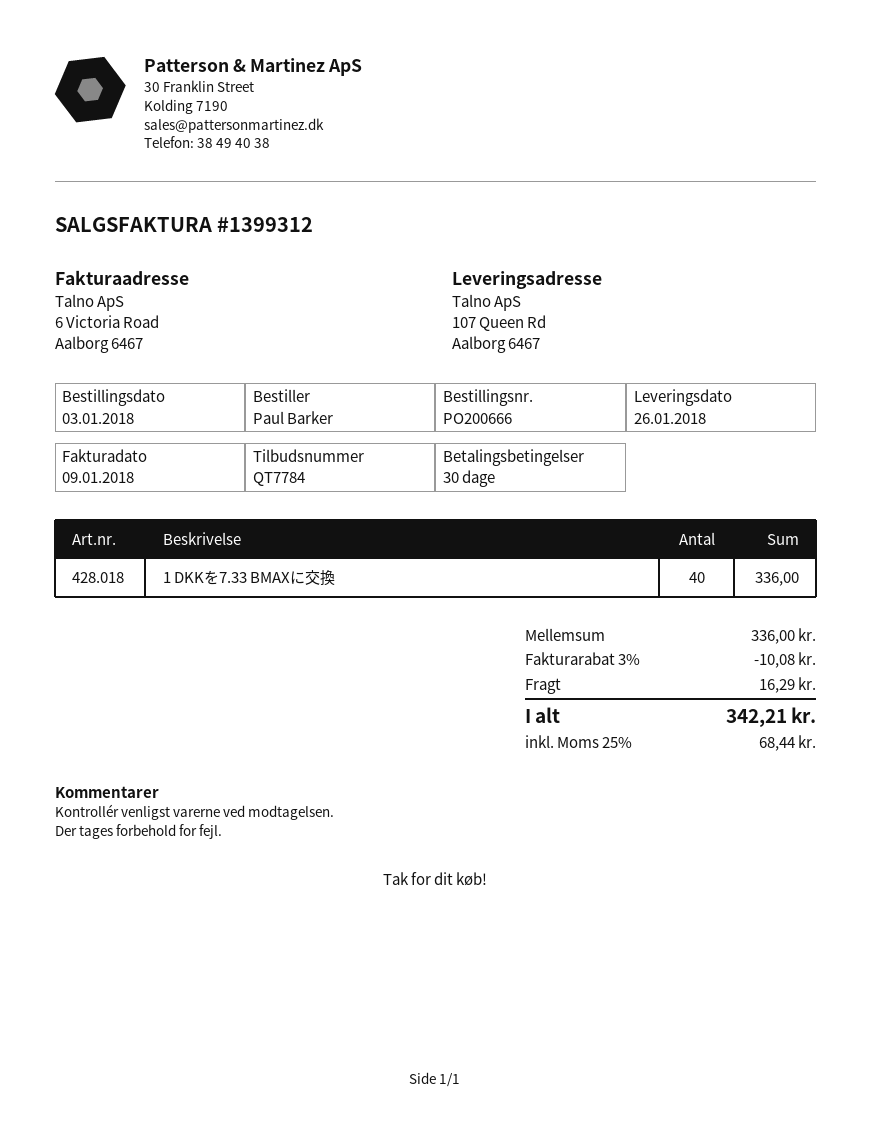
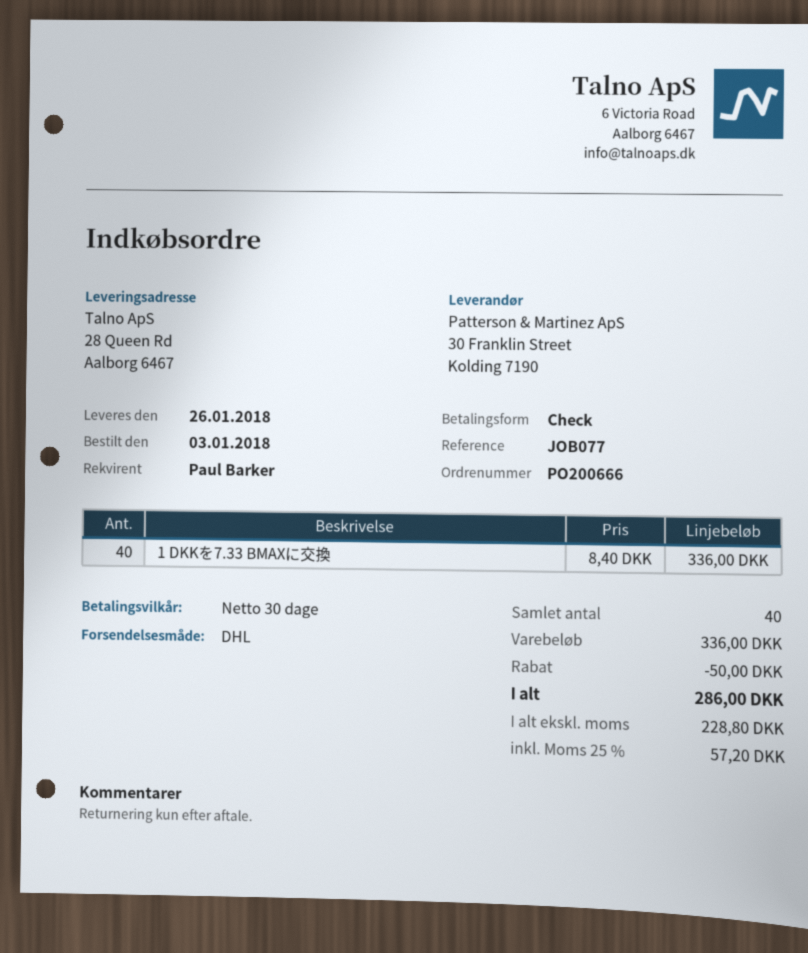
ship to: 107 Queen Rd, Aalborg 6467 -> 28 Queen Rd, Aalborg 6467
discount: 10.08 -> 50.00
shipping: 16.29 -> none
tax: 25% = 68.44 -> 25% = 57.20
total: 342.21 -> 286.00

